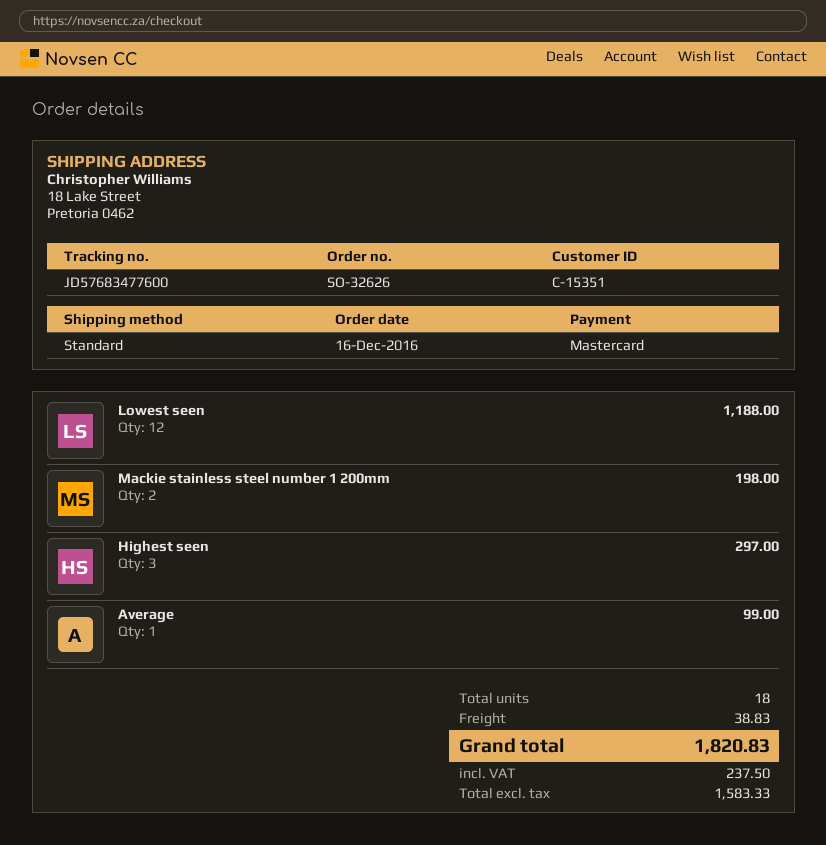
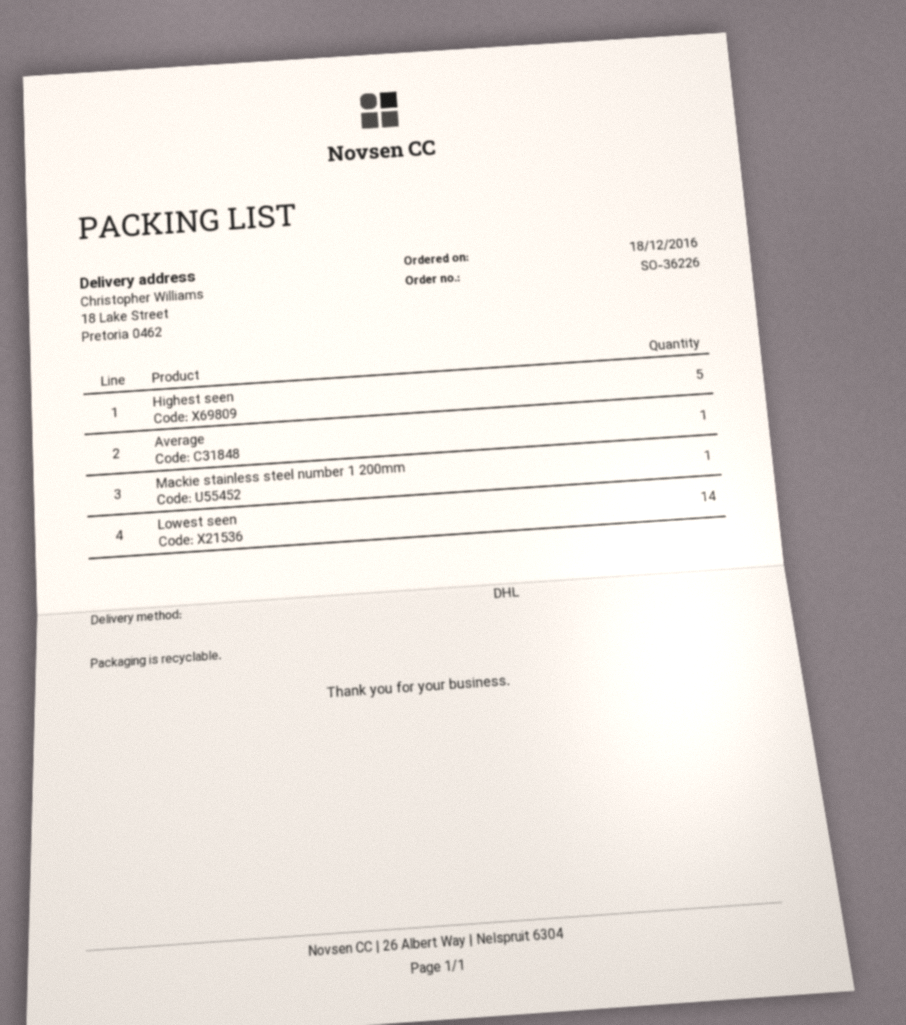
order number: SO-32626 -> SO-36226
order date: 2016-12-16 -> 2016-12-18
shipping method: standard -> DHL
Lowest seen: 12 -> 14
Mackie stainless steel number 1 200mm: 2 -> 1
Highest seen: 3 -> 5

